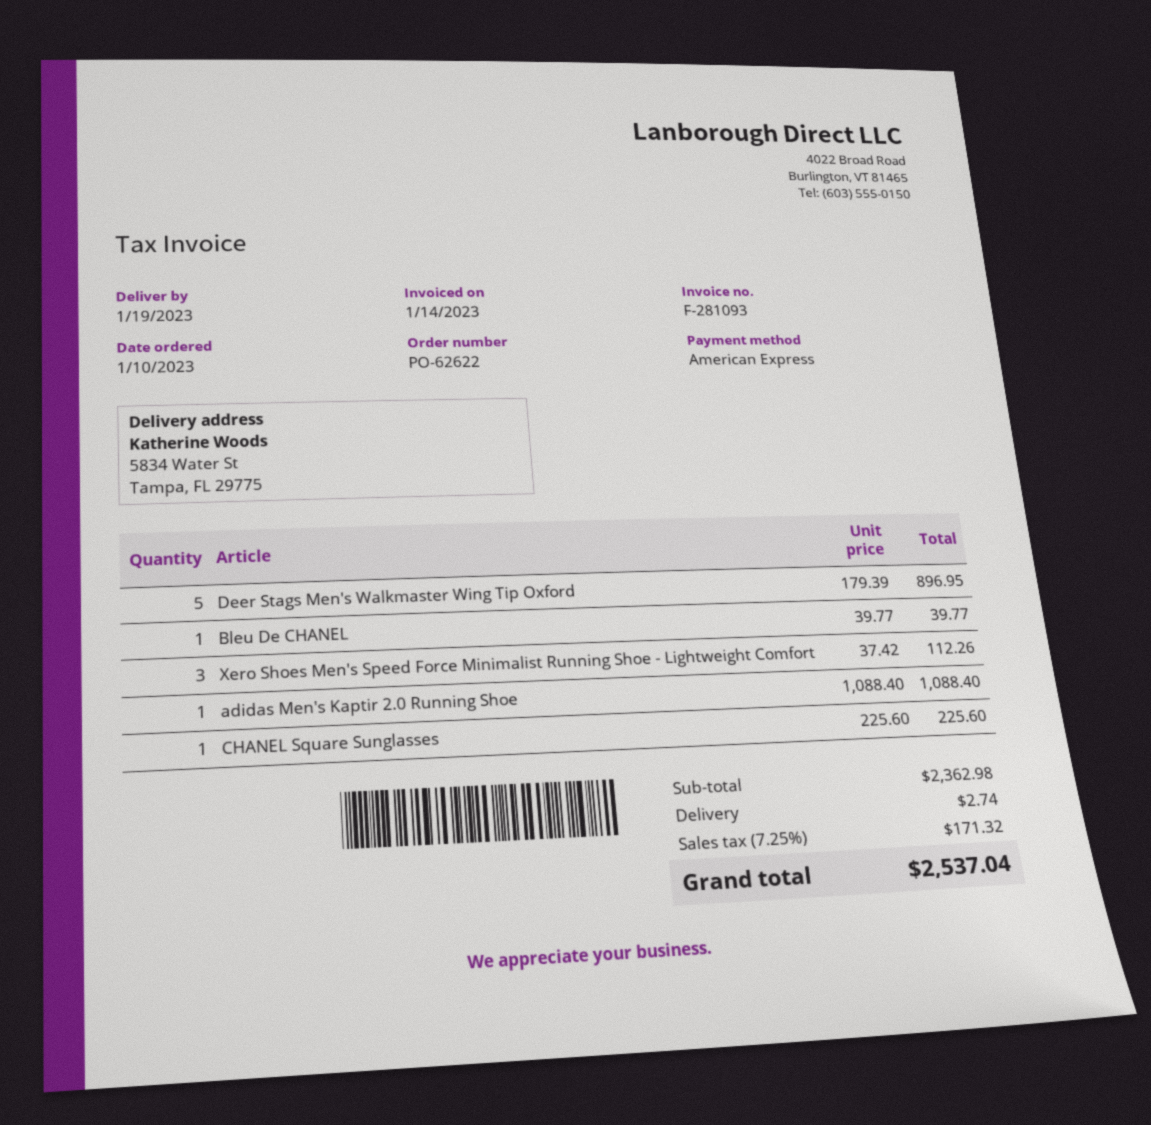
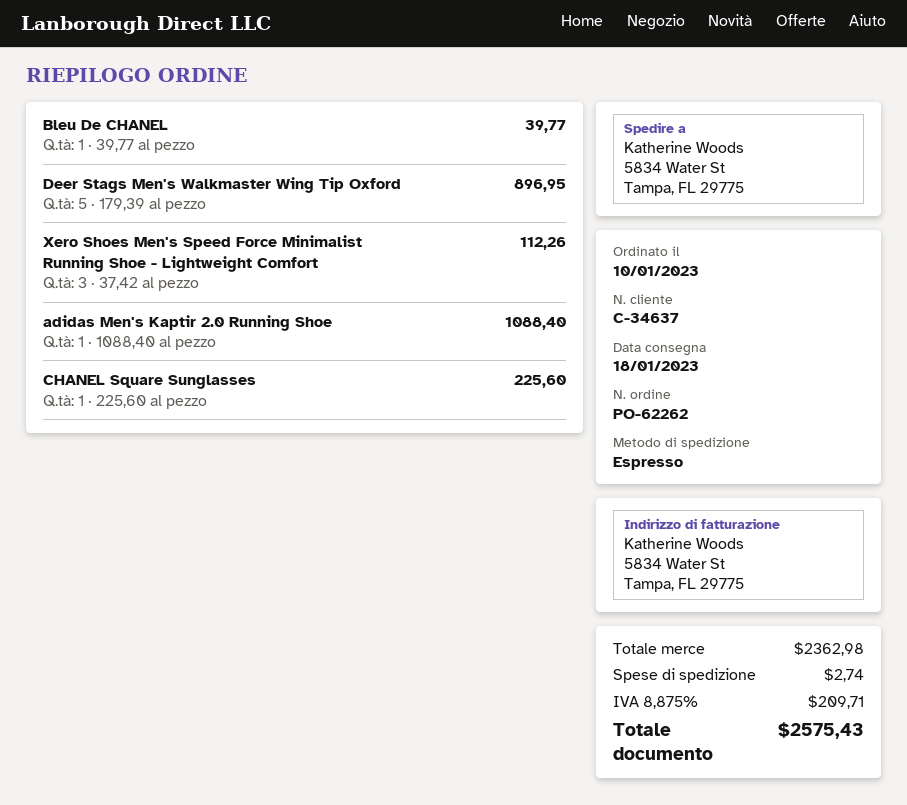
order number: PO-62622 -> PO-62262
delivery date: 2023-01-19 -> 2023-01-18
tax: 7.25% = 171.32 -> 8.875% = 209.71
total: 2537.04 -> 2575.43

